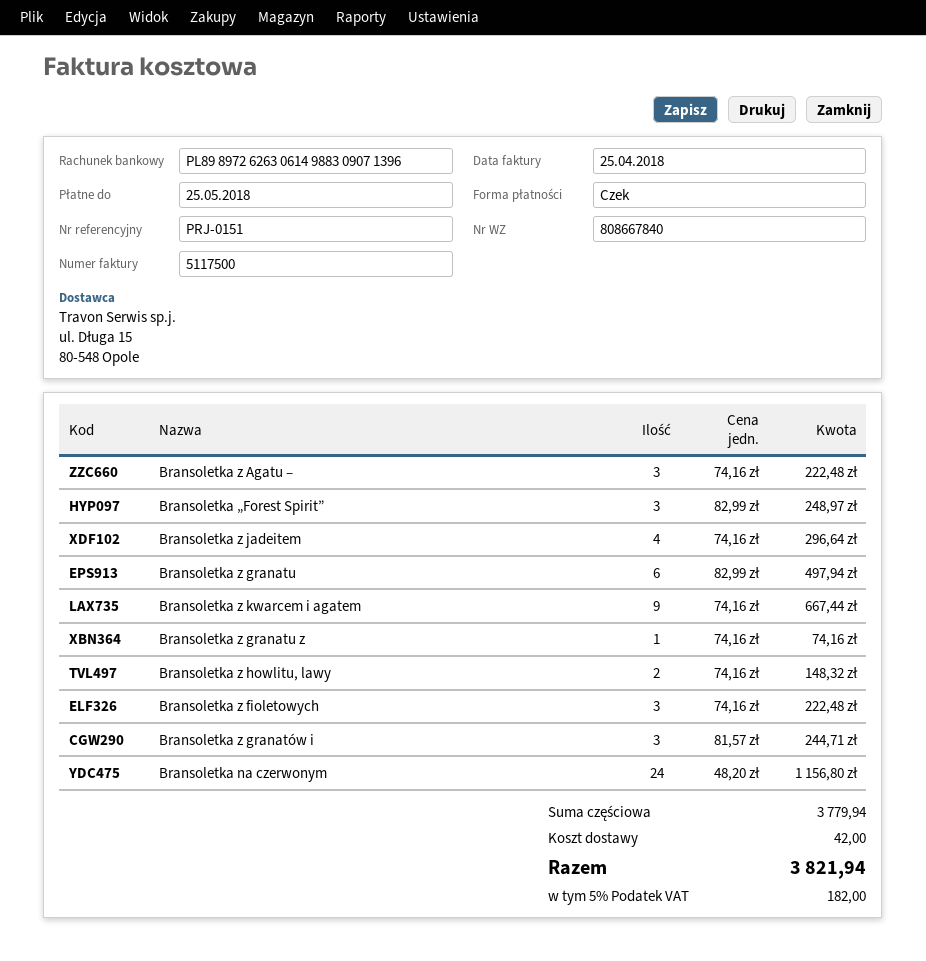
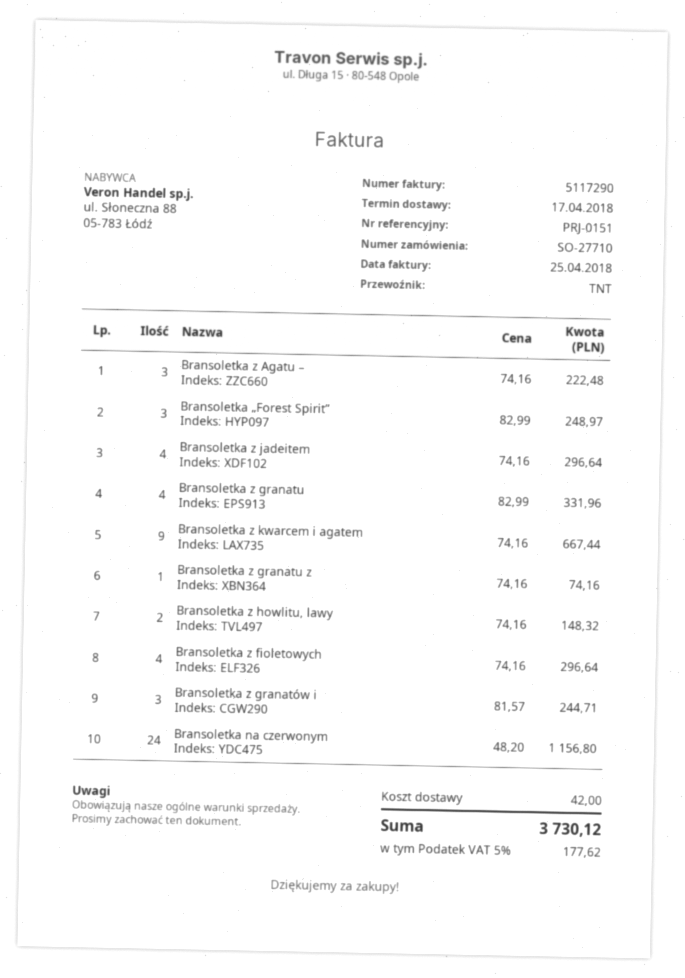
invoice number: 5117500 -> 5117290
Bransoletka z granatu: 6 x 82.99 = 497.94 -> 4 x 82.99 = 331.96
Bransoletka z fioletowych: 3 x 74.16 = 222.48 -> 4 x 74.16 = 296.64
tax: 5% = 182.00 -> 5% = 177.62
total: 3821.94 -> 3730.12

